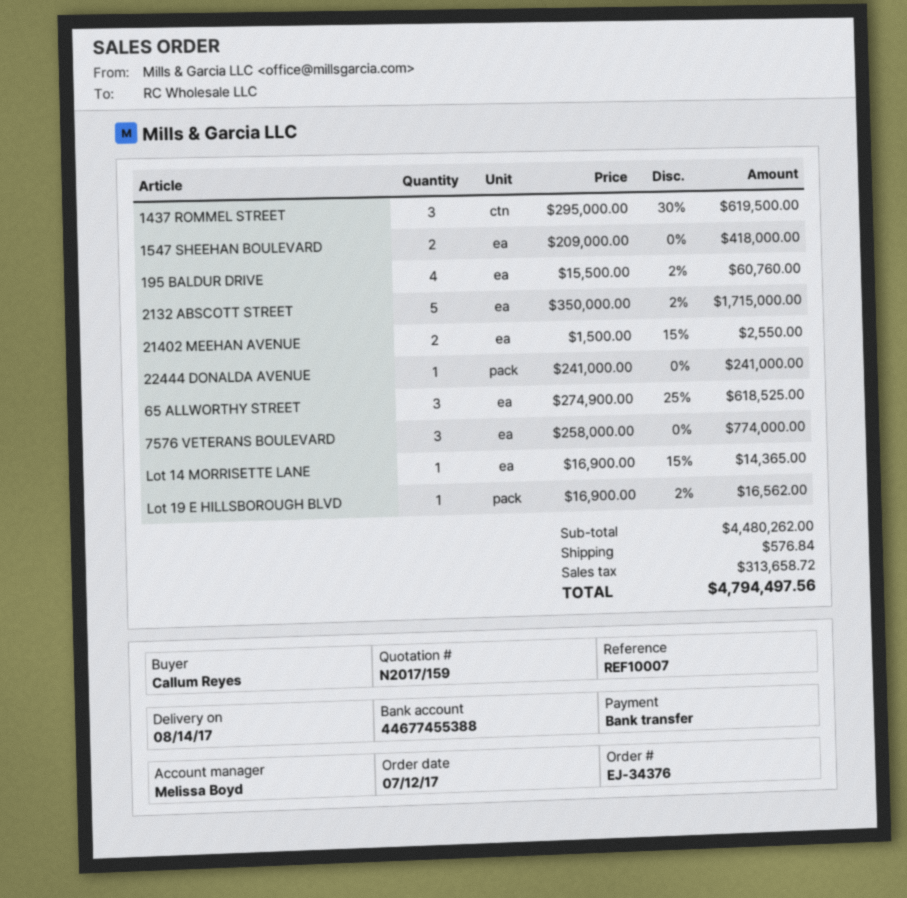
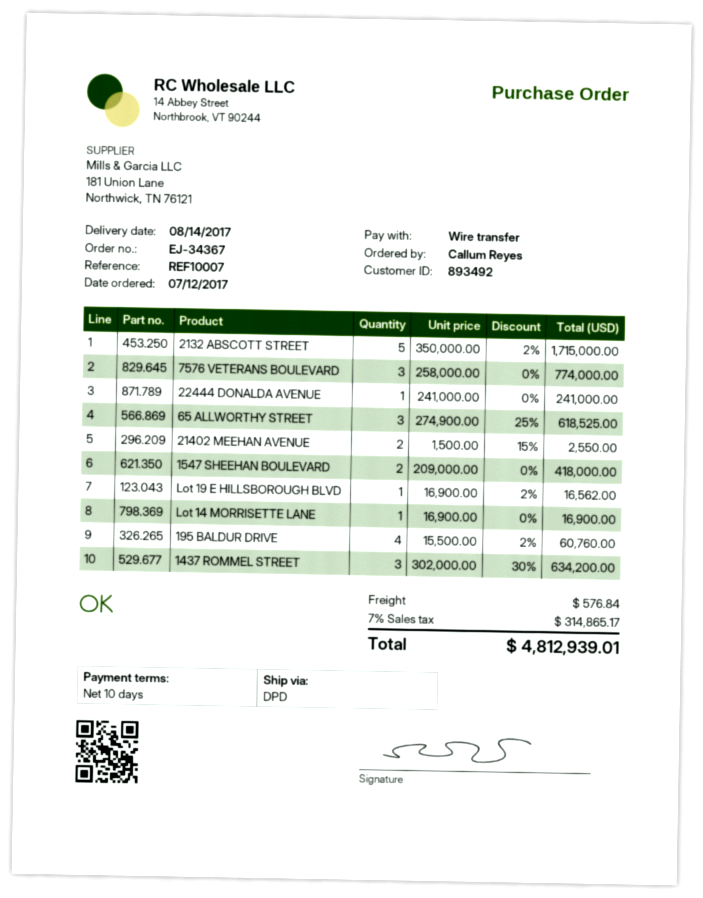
order number: EJ-34376 -> EJ-34367
1437 ROMMEL STREET: 3 x 295000.00 - 30% = 619500.00 -> 3 x 302000.00 - 30% = 634200.00
Lot 14 MORRISETTE LANE: 1 x 16900.00 - 15% = 14365.00 -> 1 x 16900.00 = 16900.00
tax: 313658.72 -> 314865.17
total: 4794497.56 -> 4812939.01

